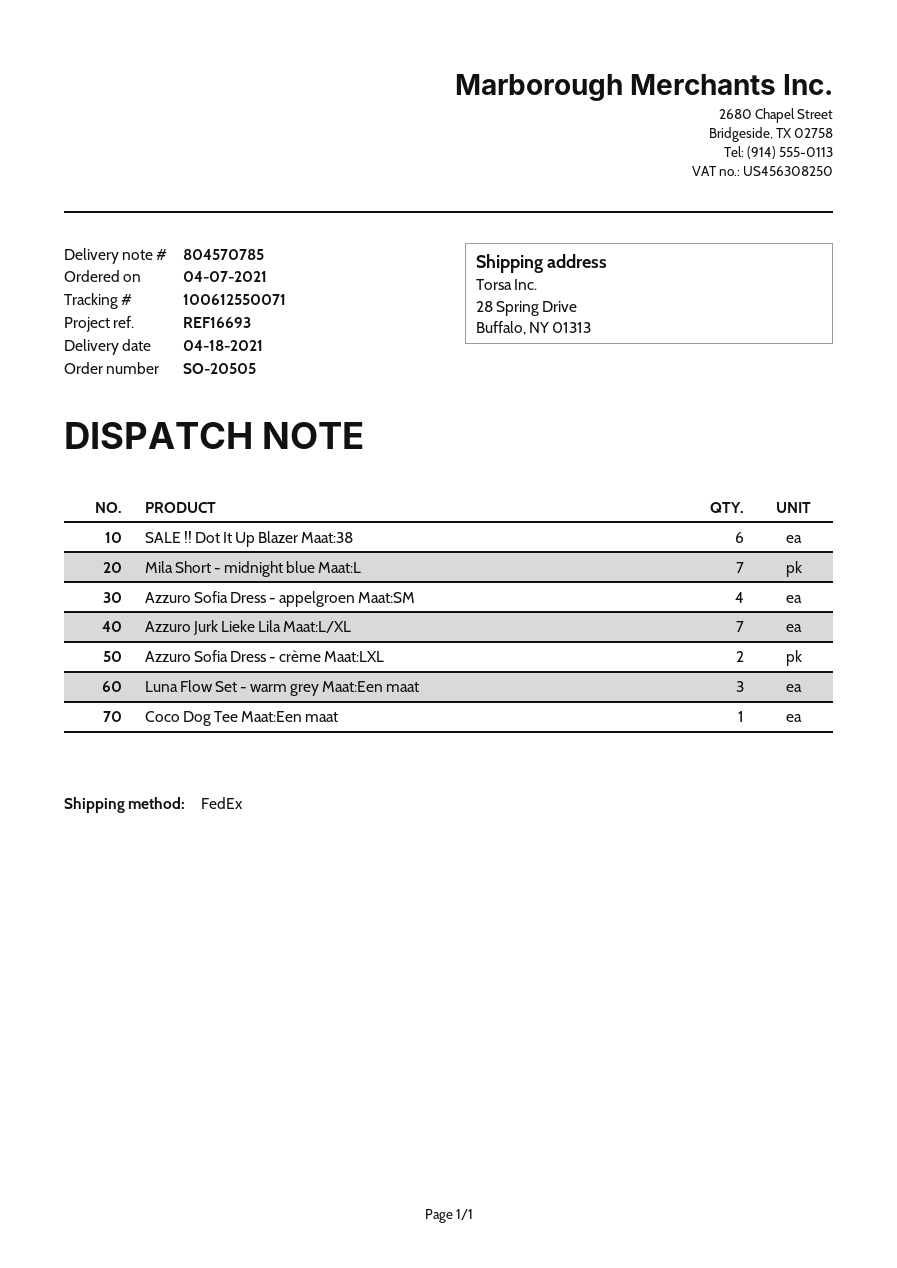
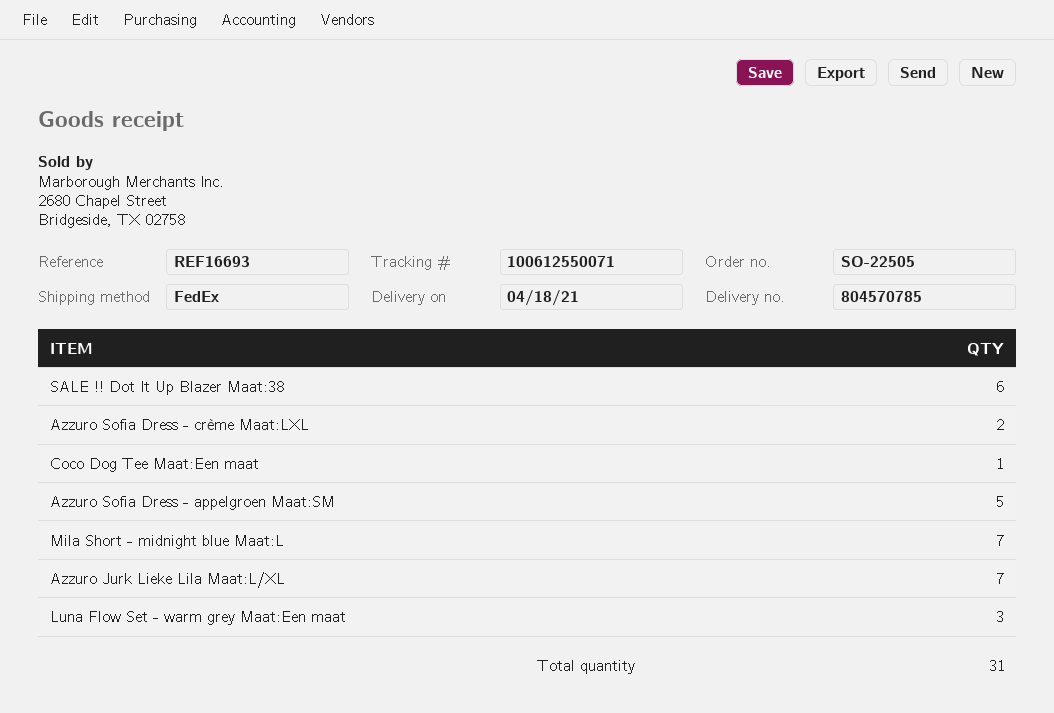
order number: SO-20505 -> SO-22505
Azzuro Sofia Dress - appelgroen Maat:SM: 4 -> 5

